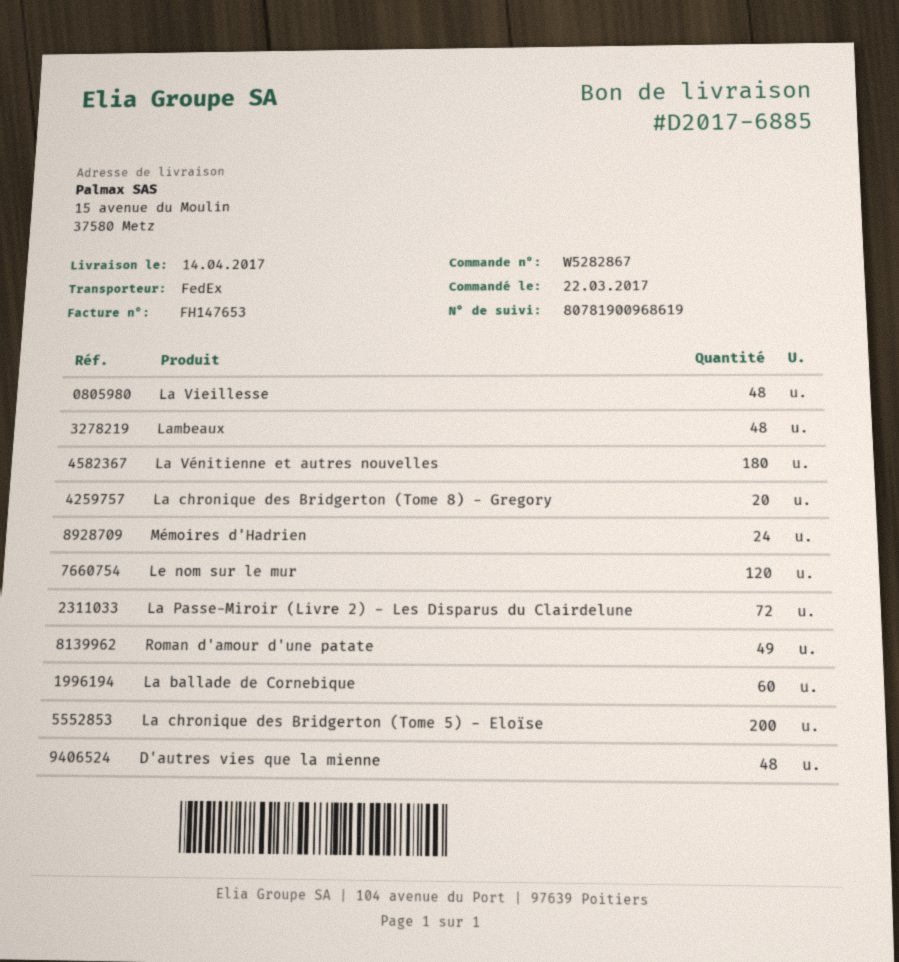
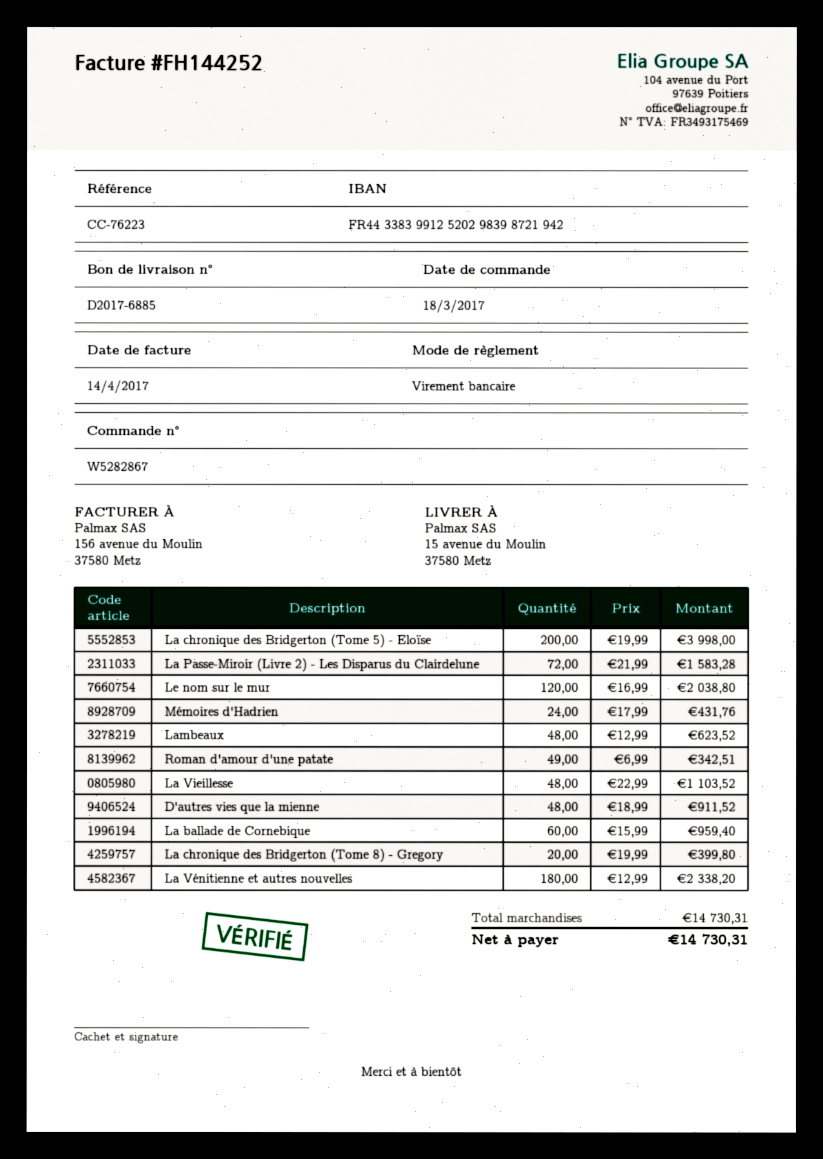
order date: 2017-03-22 -> 2017-03-18
invoice number: FH147653 -> FH144252

